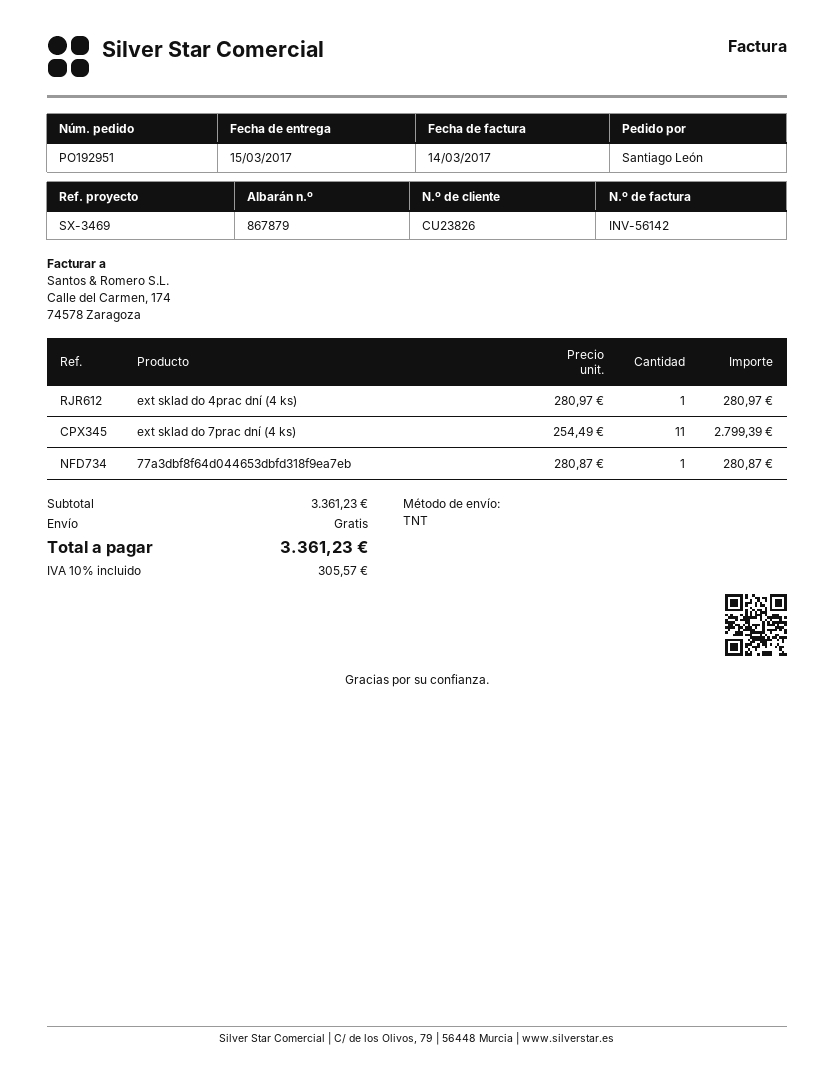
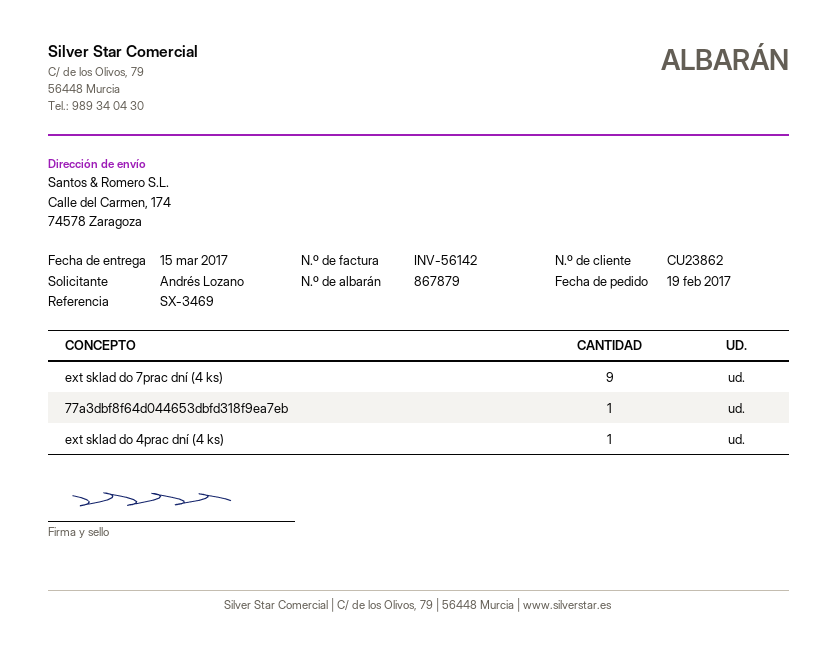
customer number: CU23826 -> CU23862
ordered by: Santiago León -> Andrés Lozano
ext sklad do 7prac dní (4 ks): 11 -> 9

